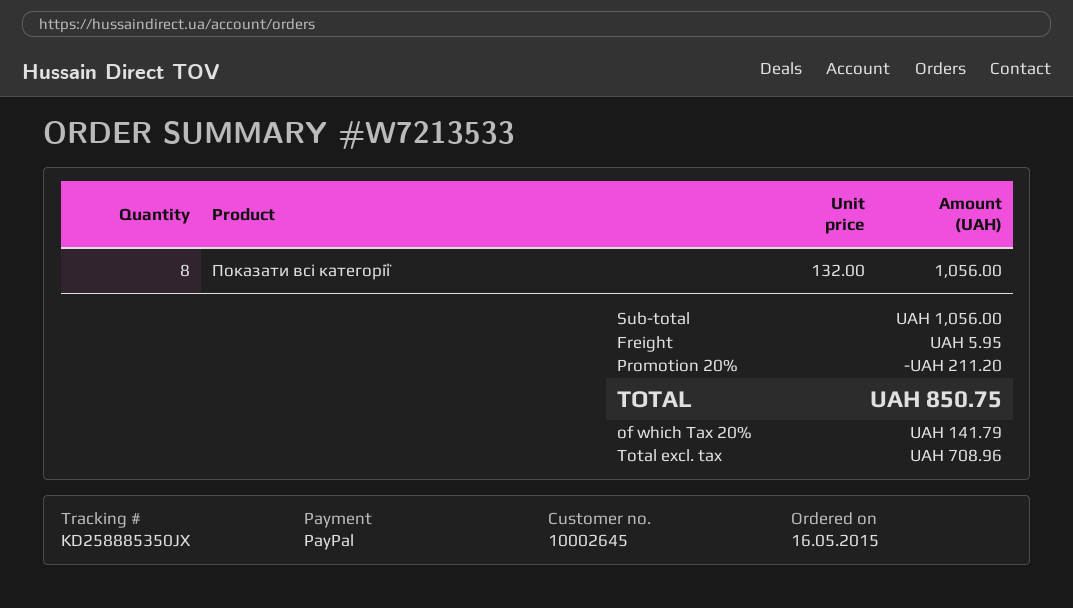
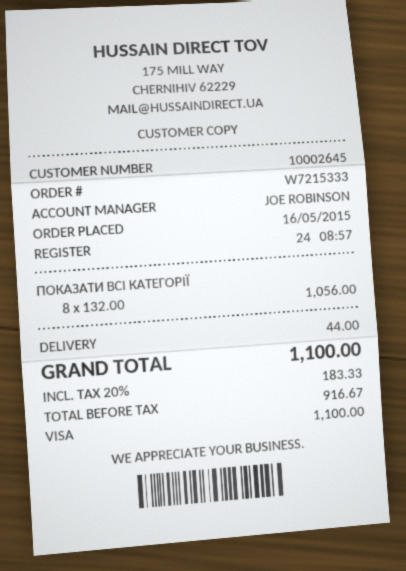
order number: W7213533 -> W7215333
payment method: PayPal -> Visa
discount: 20% = 211.20 -> none
shipping: 5.95 -> 44.00
net: 708.96 -> 916.67
tax: 20% = 141.79 -> 20% = 183.33
total: 850.75 -> 1100.00

